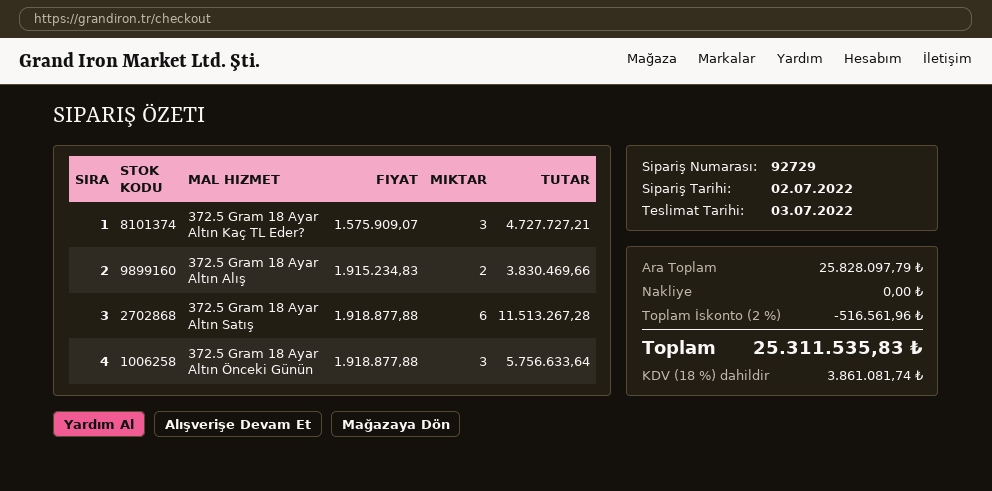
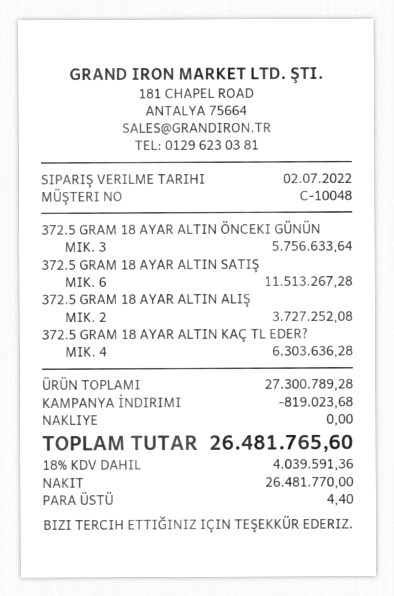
372.5 Gram 18 Ayar Altın Kaç TL Eder?: 3 for 4727727.21 -> 4 for 6303636.28
372.5 Gram 18 Ayar Altın Alış: 2 for 3830469.66 -> 2 for 3727252.08
subtotal: 25828097.79 -> 27300789.28
discount: 516561.96 -> 819023.68
tax: 18% = 3861081.74 -> 18% = 4039591.36
total: 25311535.83 -> 26481765.60

